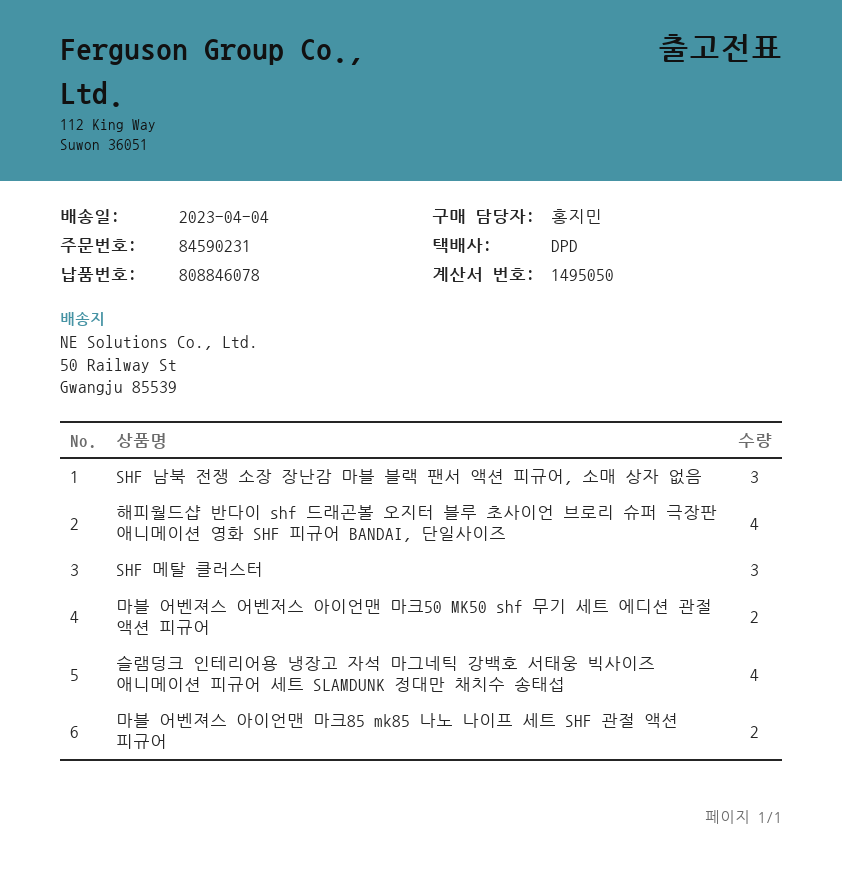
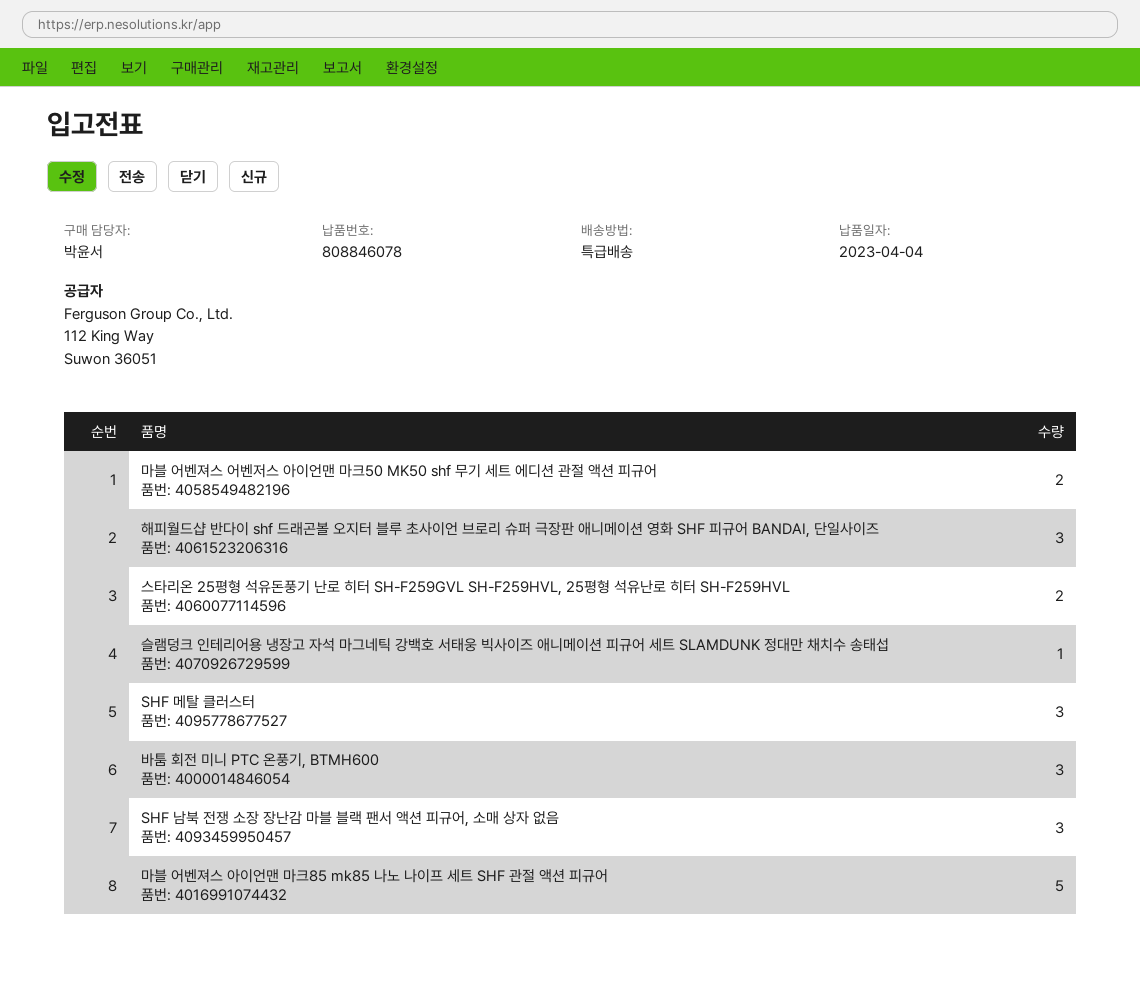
ordered by: 홍지민 -> 박윤서
shipping method: DPD -> express
해피월드샵 반다이 shf 드래곤볼 오지터 블루 초사이언 브로리 슈퍼 극장판 애니메이션 영화 SHF 피규어 BANDAI, 단일사이즈: 4 -> 3
슬램덩크 인테리어용 냉장고 자석 마그네틱 강백호 서태웅 빅사이즈 애니메이션 피규어 세트 SLAMDUNK 정대만 채치수 송태섭: 4 -> 1
마블 어벤져스 아이언맨 마크85 mk85 나노 나이프 세트 SHF 관절 액션 피규어: 2 -> 5
스타리온 25평형 석유돈풍기 난로 히터 SH-F259GVL SH-F259HVL, 25평형 석유난로 히터 SH-F259HVL: none -> 2
바툼 회전 미니 PTC 온풍기, BTMH600: none -> 3

